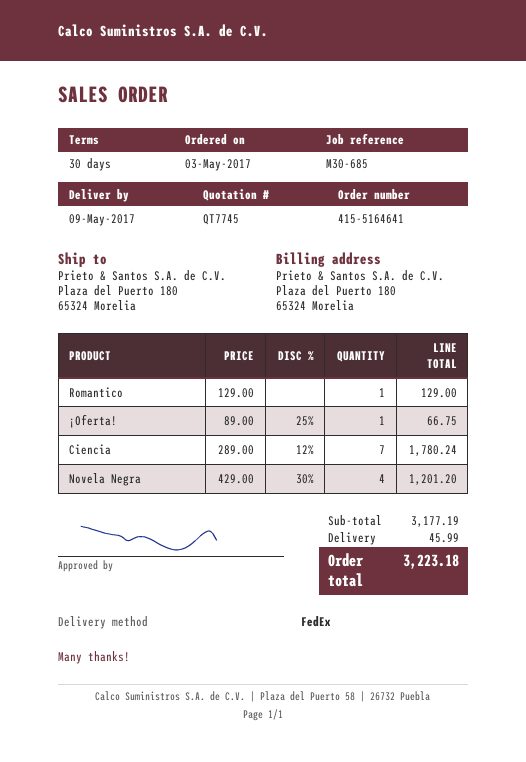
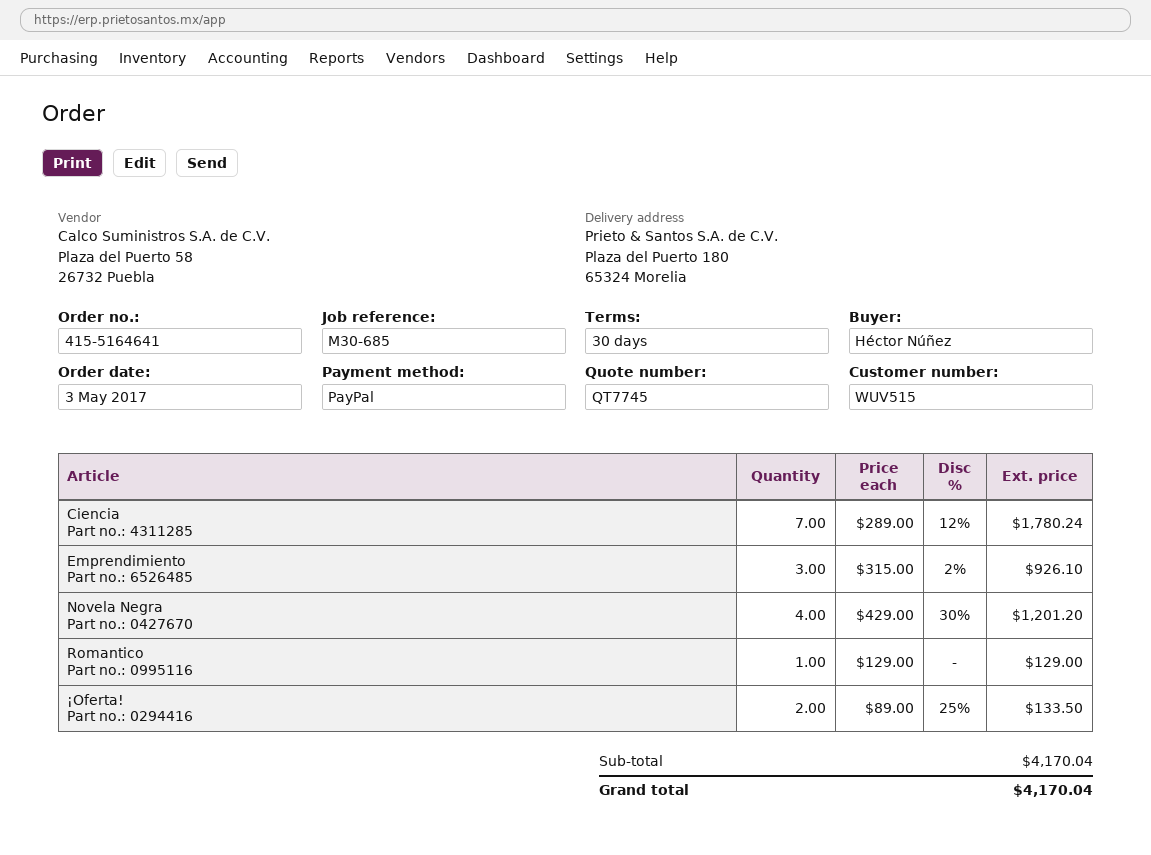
¡Oferta!: 1 x 89.00 - 25% = 66.75 -> 2 x 89.00 - 25% = 133.50
Emprendimiento: none -> 3 x 315.00 - 2% = 926.10
subtotal: 3177.19 -> 4170.04
shipping: 45.99 -> none
total: 3223.18 -> 4170.04

